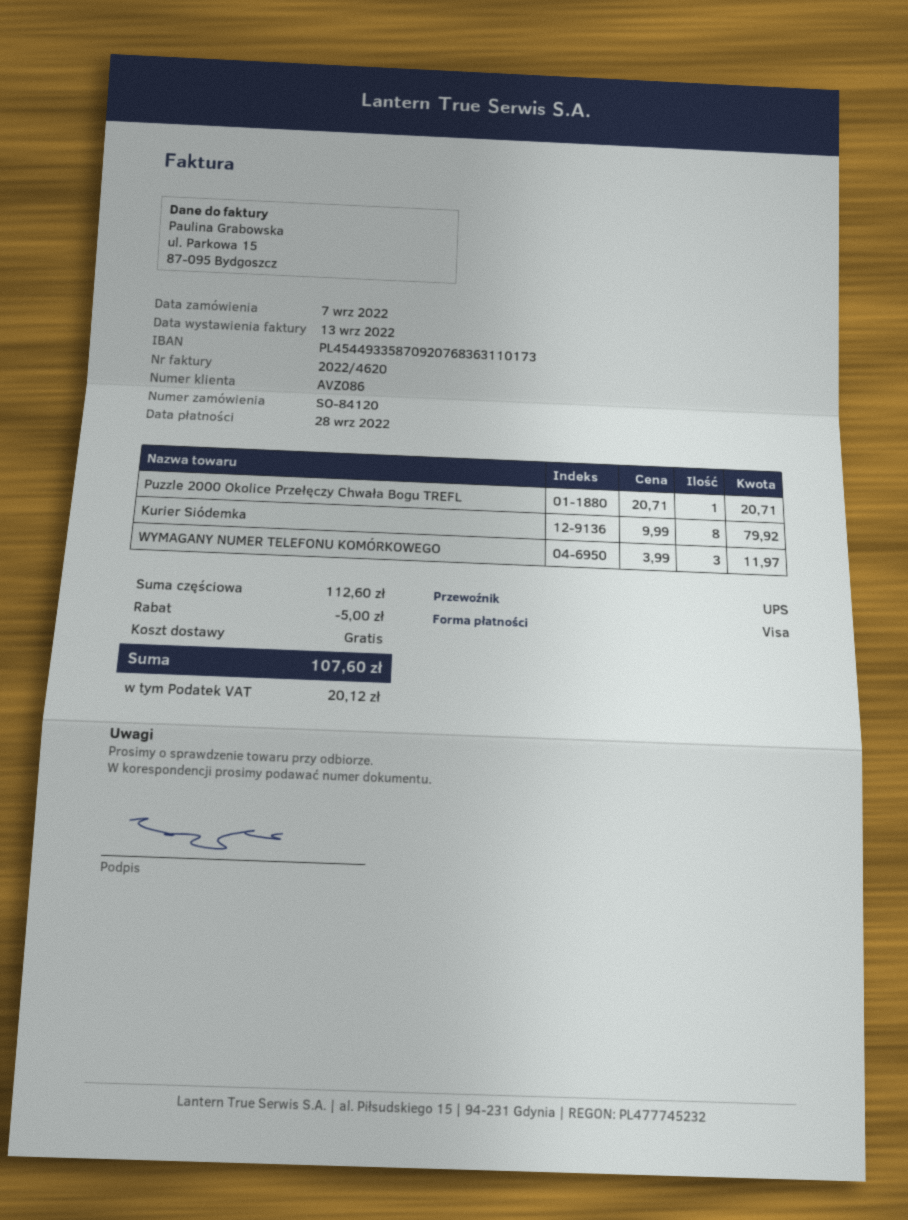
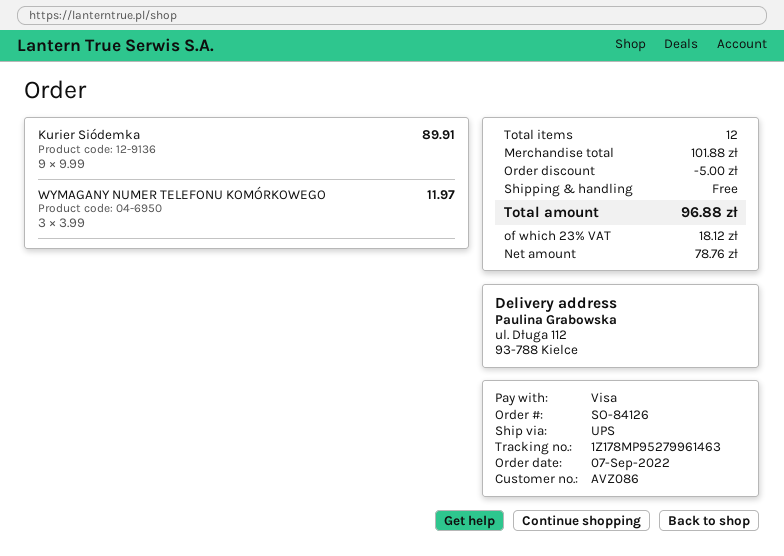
order number: SO-84120 -> SO-84126
Puzzle 2000 Okolice Przełęczy Chwała Bogu TREFL: 1 x 20.71 = 20.71 -> none
Kurier Siódemka: 8 x 9.99 = 79.92 -> 9 x 9.99 = 89.91
subtotal: 112.60 -> 101.88
tax: 20.12 -> 18.12
total: 107.60 -> 96.88

